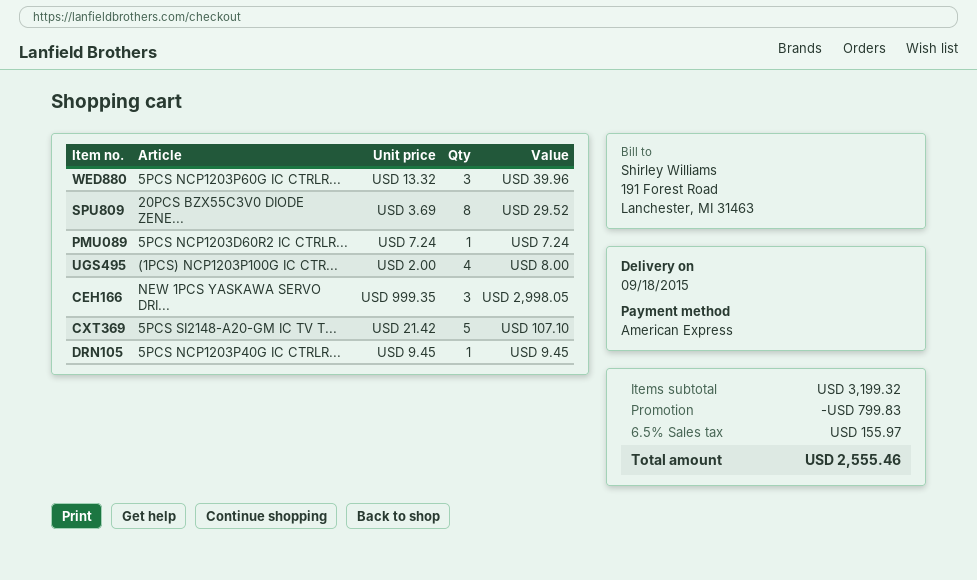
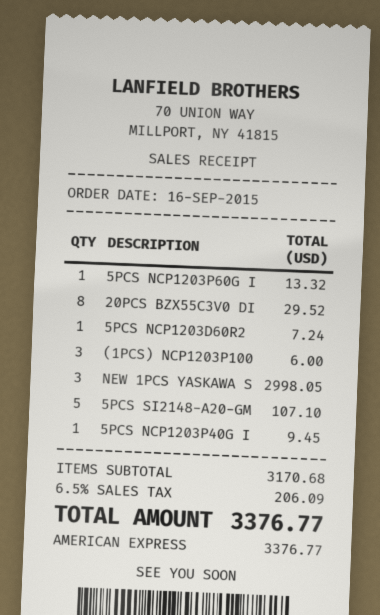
5PCS NCP1203P60G IC CTRLR...: 3 for 39.96 -> 1 for 13.32
(1PCS) NCP1203P100G IC CTR...: 4 for 8.00 -> 3 for 6.00
subtotal: 3199.32 -> 3170.68
discount: 799.83 -> none
tax: 6.5% = 155.97 -> 6.5% = 206.09
total: 2555.46 -> 3376.77

